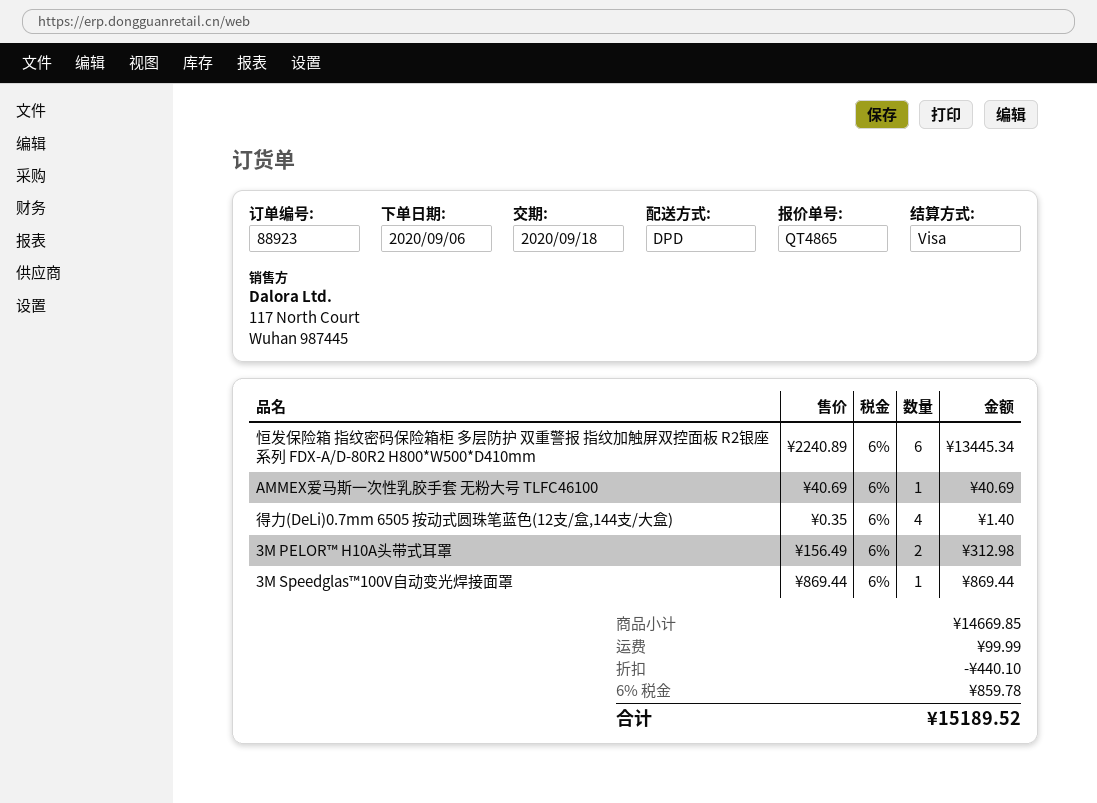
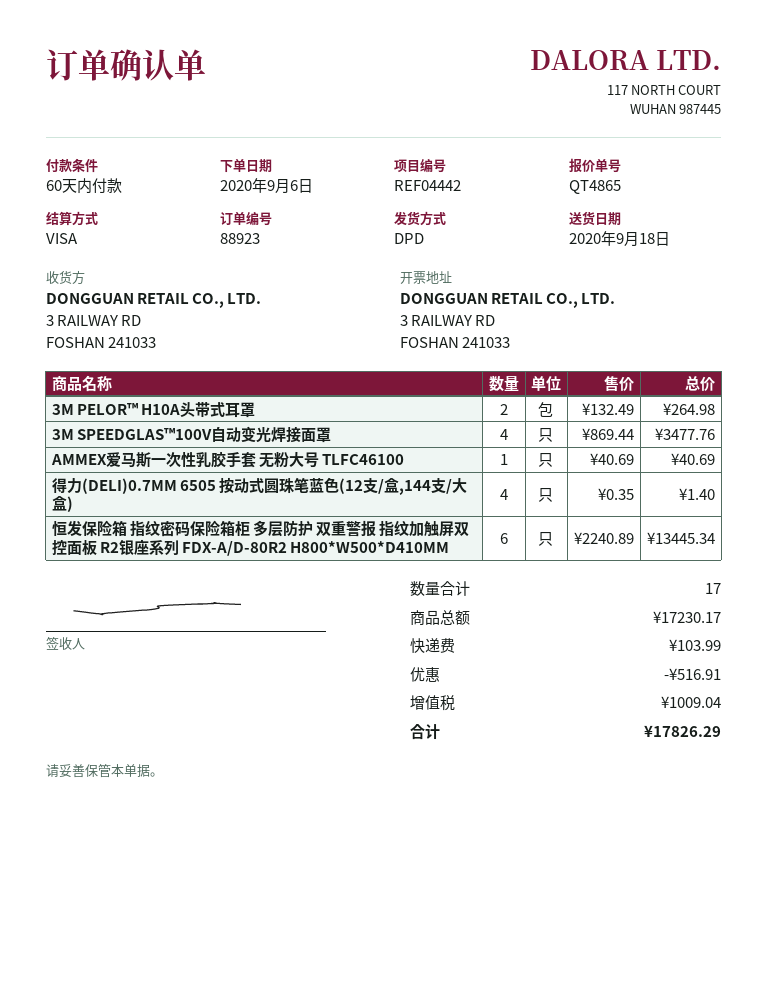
3M PELOR™ H10A头带式耳罩: 2 x 156.49 = 312.98 -> 2 x 132.49 = 264.98
3M Speedglas™100V自动变光焊接面罩: 1 x 869.44 = 869.44 -> 4 x 869.44 = 3477.76
subtotal: 14669.85 -> 17230.17
discount: 440.10 -> 516.91
shipping: 99.99 -> 103.99
tax: 859.78 -> 1009.04
total: 15189.52 -> 17826.29

